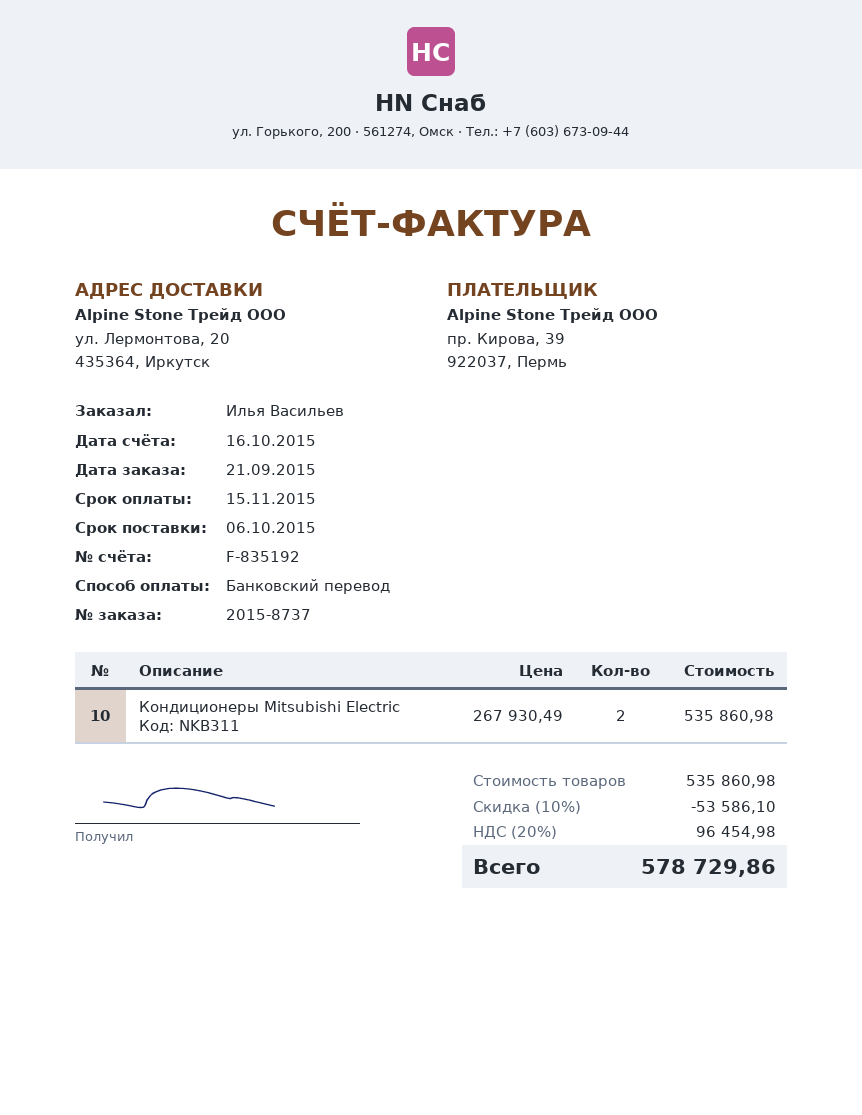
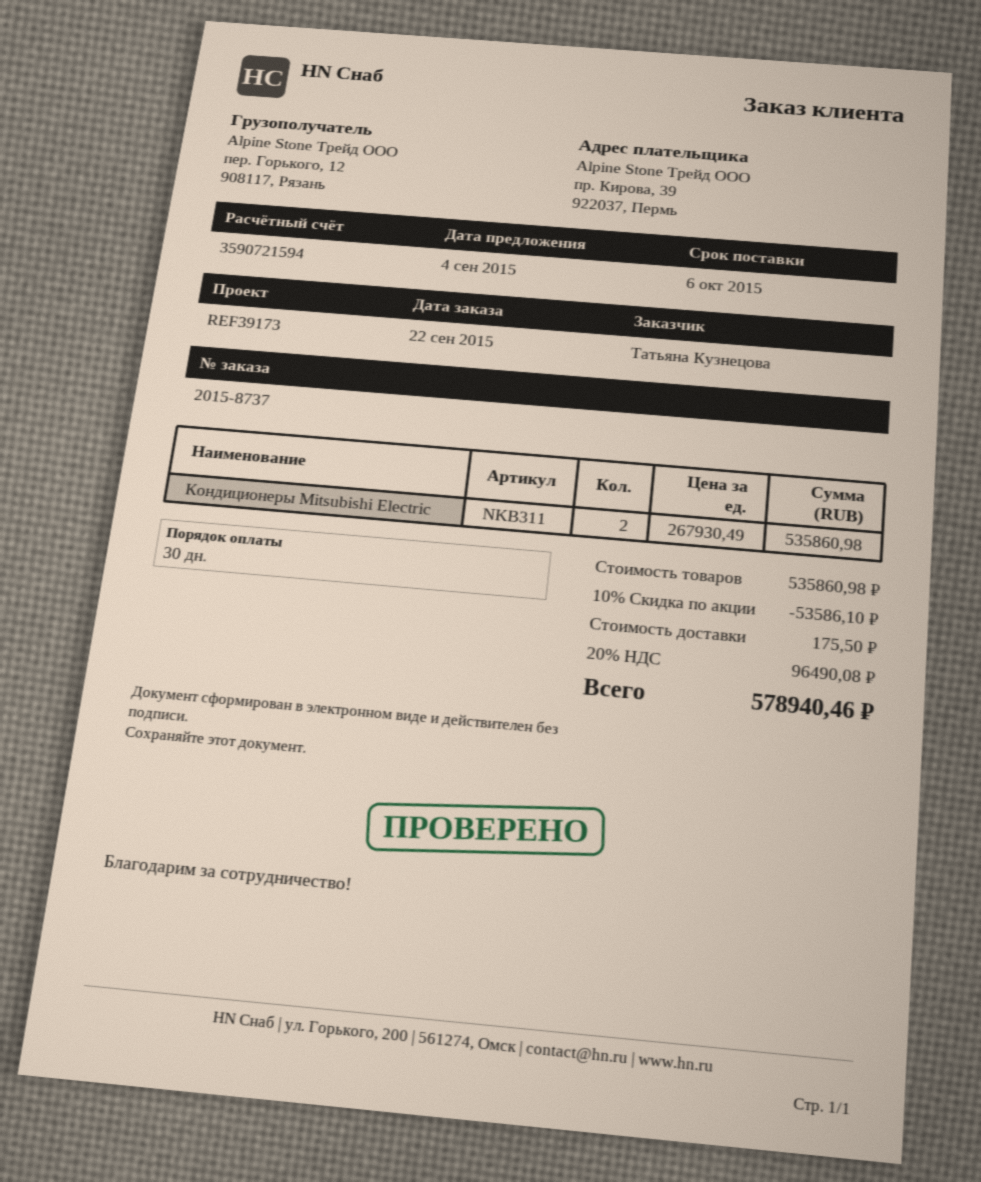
order date: 2015-09-21 -> 2015-09-22
ordered by: Илья Васильев -> Татьяна Кузнецова
ship to: ул. Лермонтова, 20, 435364, Иркутск -> пер. Горького, 12, 908117, Рязань
shipping: none -> 175.50
tax: 20% = 96454.98 -> 20% = 96490.08
total: 578729.86 -> 578940.46

